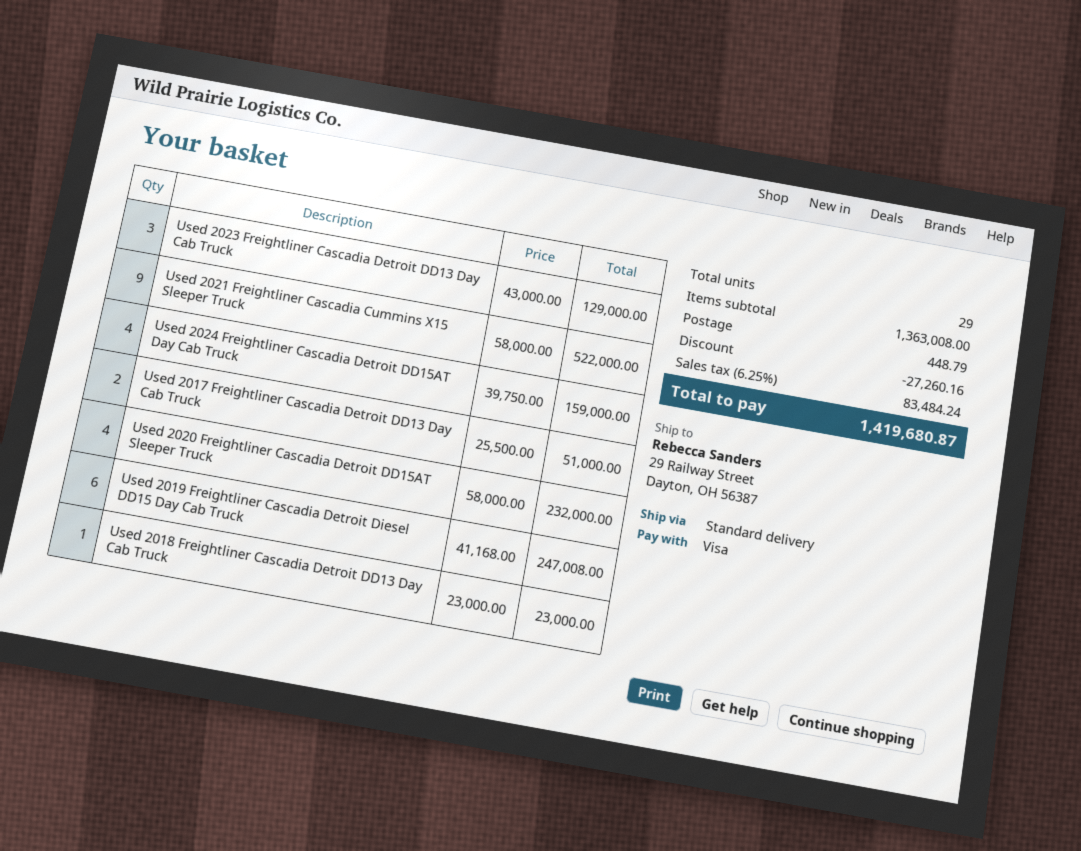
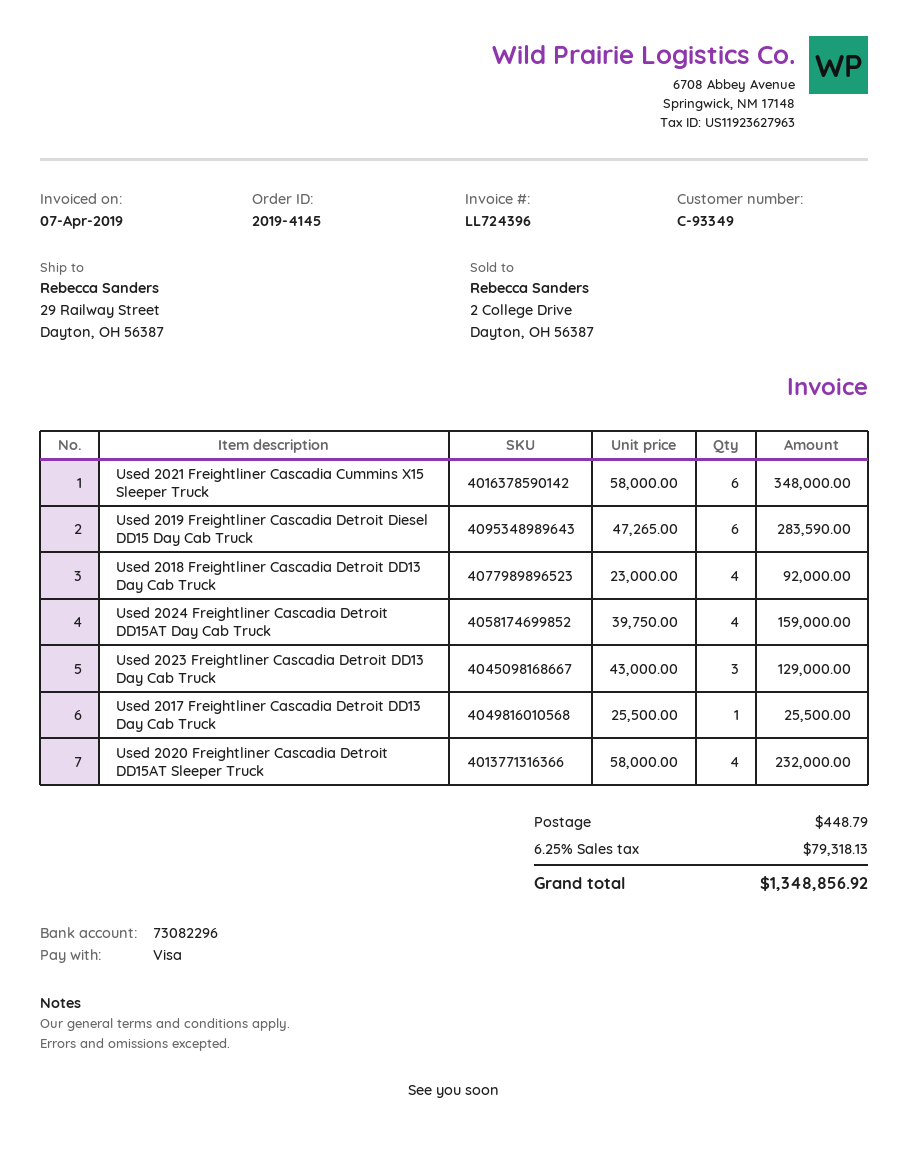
Used 2021 Freightliner Cascadia Cummins X15 Sleeper Truck: 9 x 58000.00 = 522000.00 -> 6 x 58000.00 = 348000.00
Used 2017 Freightliner Cascadia Detroit DD13 Day Cab Truck: 2 x 25500.00 = 51000.00 -> 1 x 25500.00 = 25500.00
Used 2019 Freightliner Cascadia Detroit Diesel DD15 Day Cab Truck: 6 x 41168.00 = 247008.00 -> 6 x 47265.00 = 283590.00
Used 2018 Freightliner Cascadia Detroit DD13 Day Cab Truck: 1 x 23000.00 = 23000.00 -> 4 x 23000.00 = 92000.00
discount: 27260.16 -> none
tax: 6.25% = 83484.24 -> 6.25% = 79318.13
total: 1419680.87 -> 1348856.92

